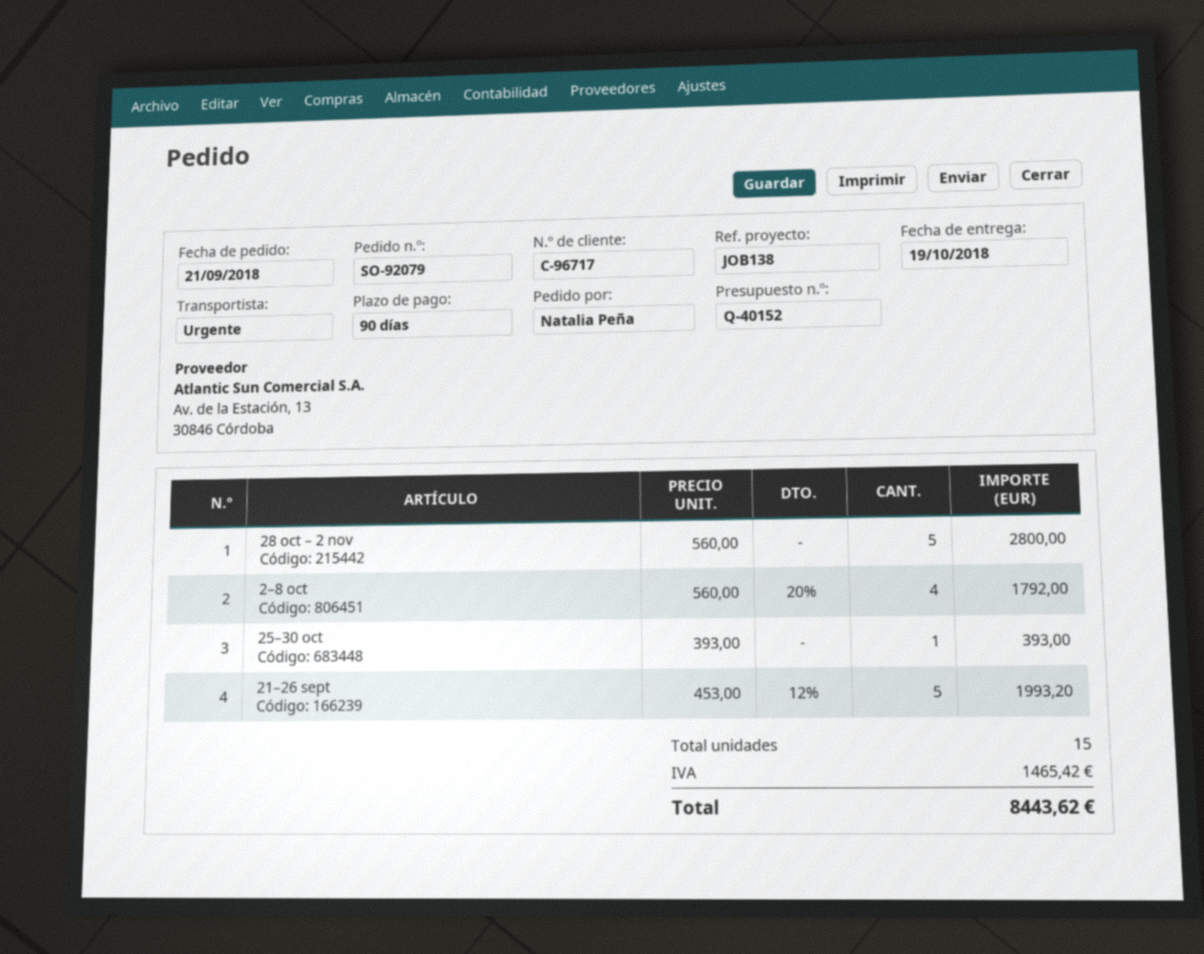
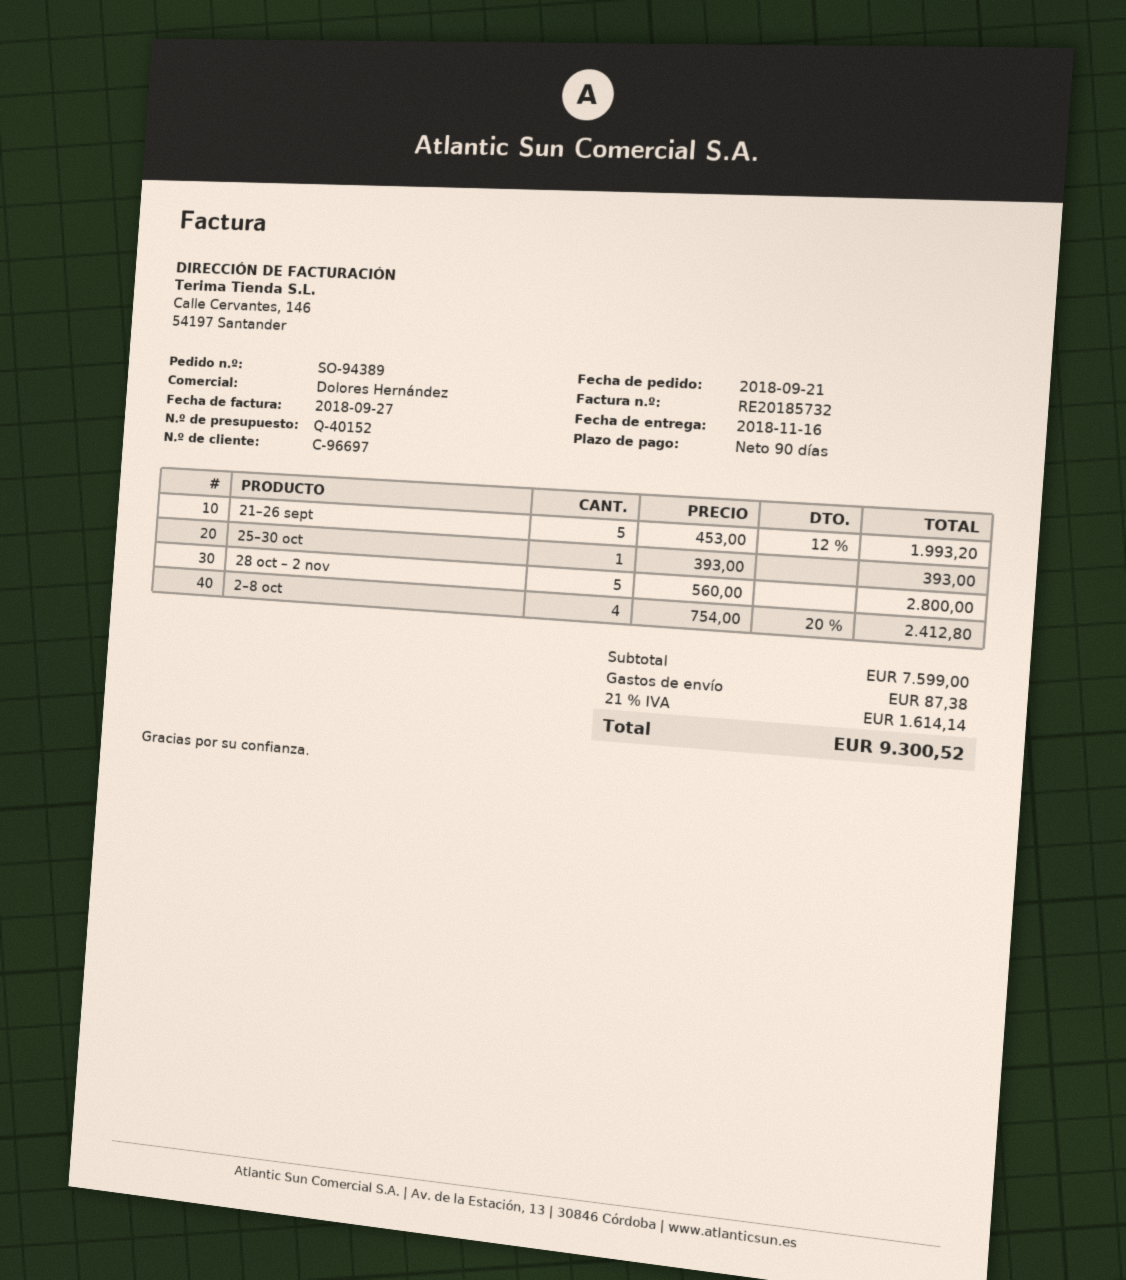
order number: SO-92079 -> SO-94389
delivery date: 2018-10-19 -> 2018-11-16
customer number: C-96717 -> C-96697
2–8 oct: 4 x 560.00 - 20% = 1792.00 -> 4 x 754.00 - 20% = 2412.80
shipping: none -> 87.38
tax: 1465.42 -> 1614.14
total: 8443.62 -> 9300.52

